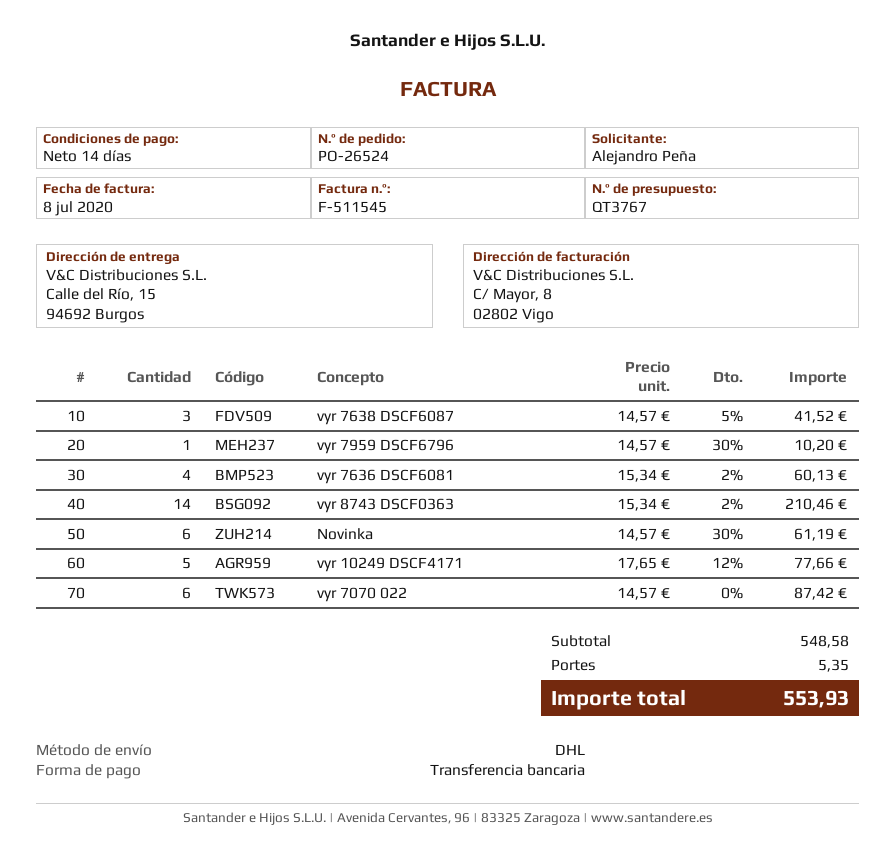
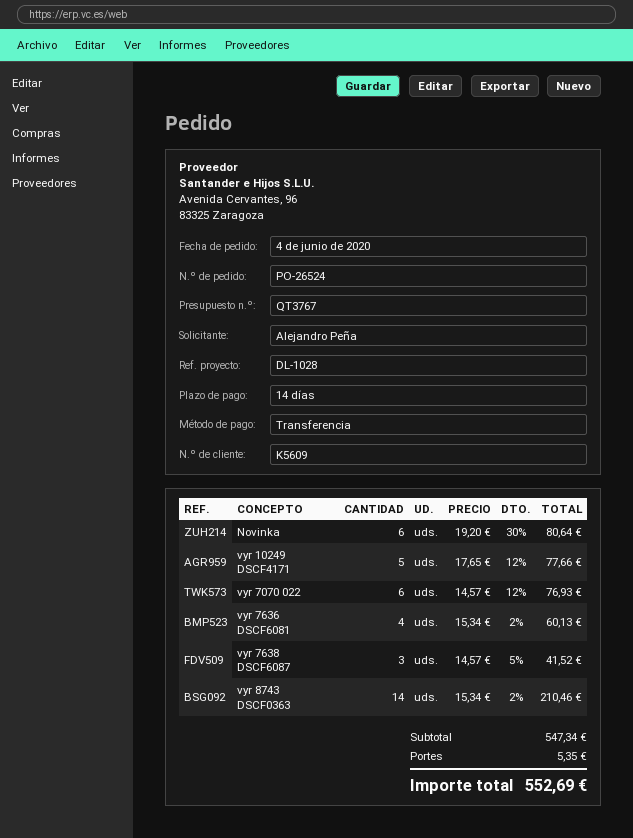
vyr 7959 DSCF6796: 1 x 14.57 - 30% = 10.20 -> none
Novinka: 6 x 14.57 - 30% = 61.19 -> 6 x 19.20 - 30% = 80.64
vyr 7070 022: 6 x 14.57 = 87.42 -> 6 x 14.57 - 12% = 76.93
subtotal: 548.58 -> 547.34
total: 553.93 -> 552.69

